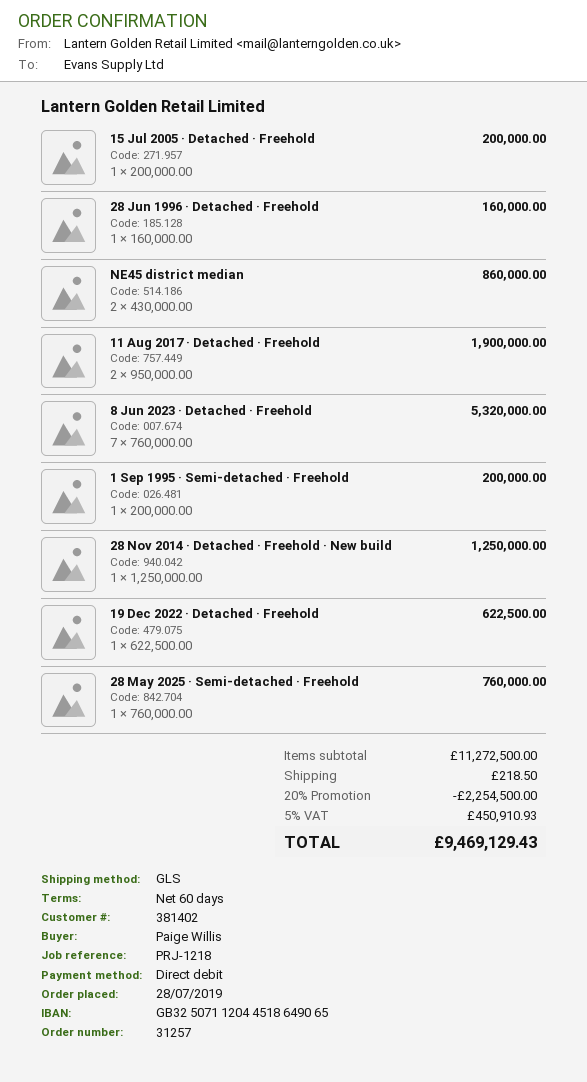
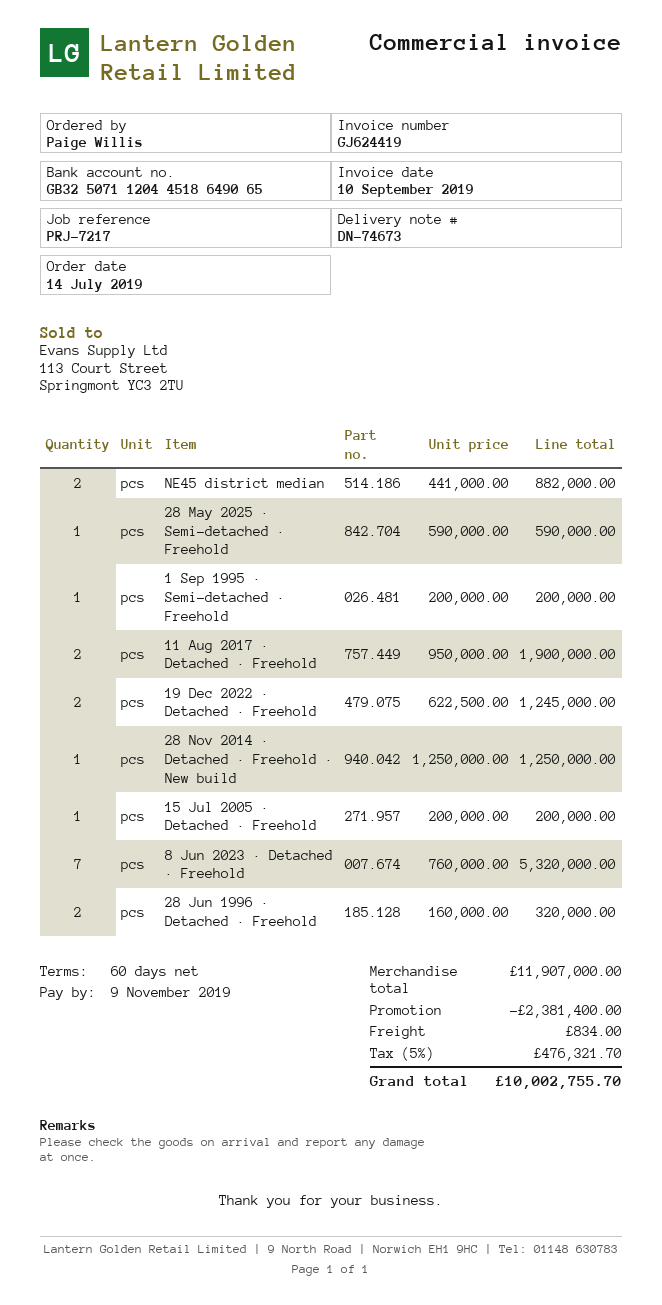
order date: 2019-07-28 -> 2019-07-14
reference: PRJ-1218 -> PRJ-7217
28 Jun 1996 · Detached · Freehold: 1 x 160000.00 = 160000.00 -> 2 x 160000.00 = 320000.00
NE45 district median: 2 x 430000.00 = 860000.00 -> 2 x 441000.00 = 882000.00
19 Dec 2022 · Detached · Freehold: 1 x 622500.00 = 622500.00 -> 2 x 622500.00 = 1245000.00
28 May 2025 · Semi-detached · Freehold: 1 x 760000.00 = 760000.00 -> 1 x 590000.00 = 590000.00
subtotal: 11272500.00 -> 11907000.00
discount: 2254500.00 -> 2381400.00
shipping: 218.50 -> 834.00
tax: 5% = 450910.93 -> 5% = 476321.70
total: 9469129.43 -> 10002755.70

